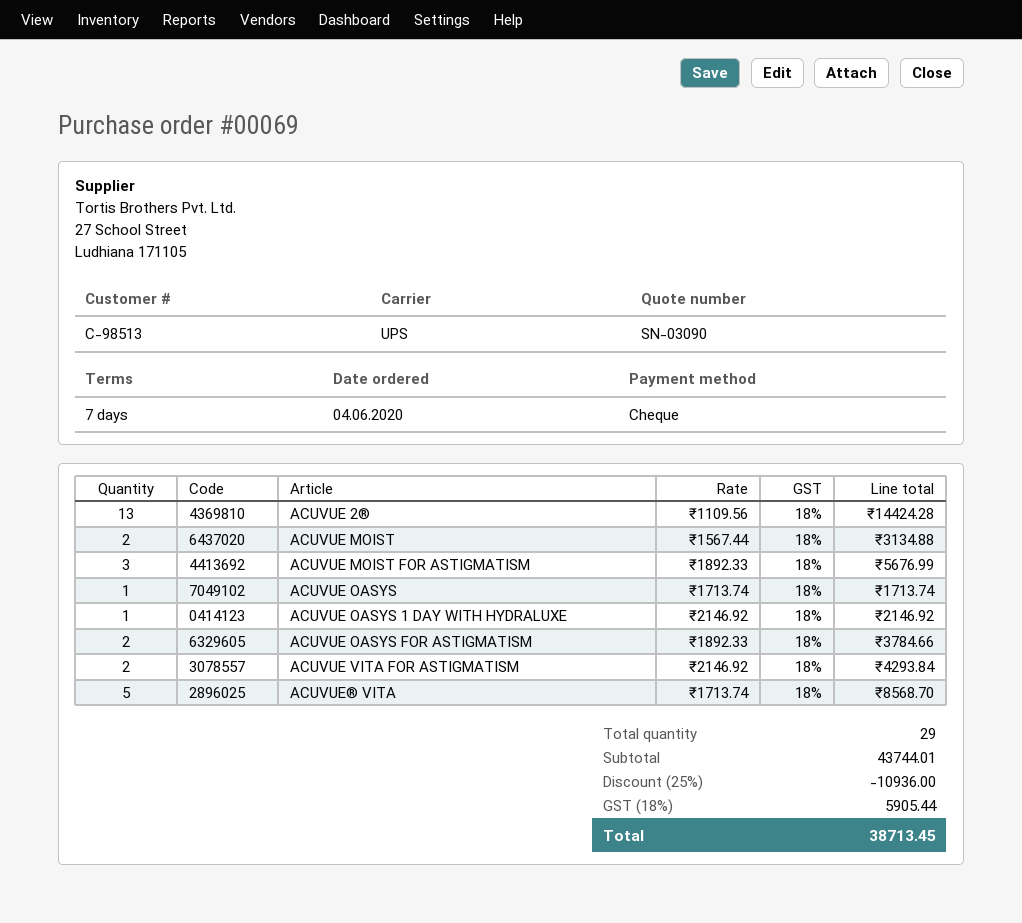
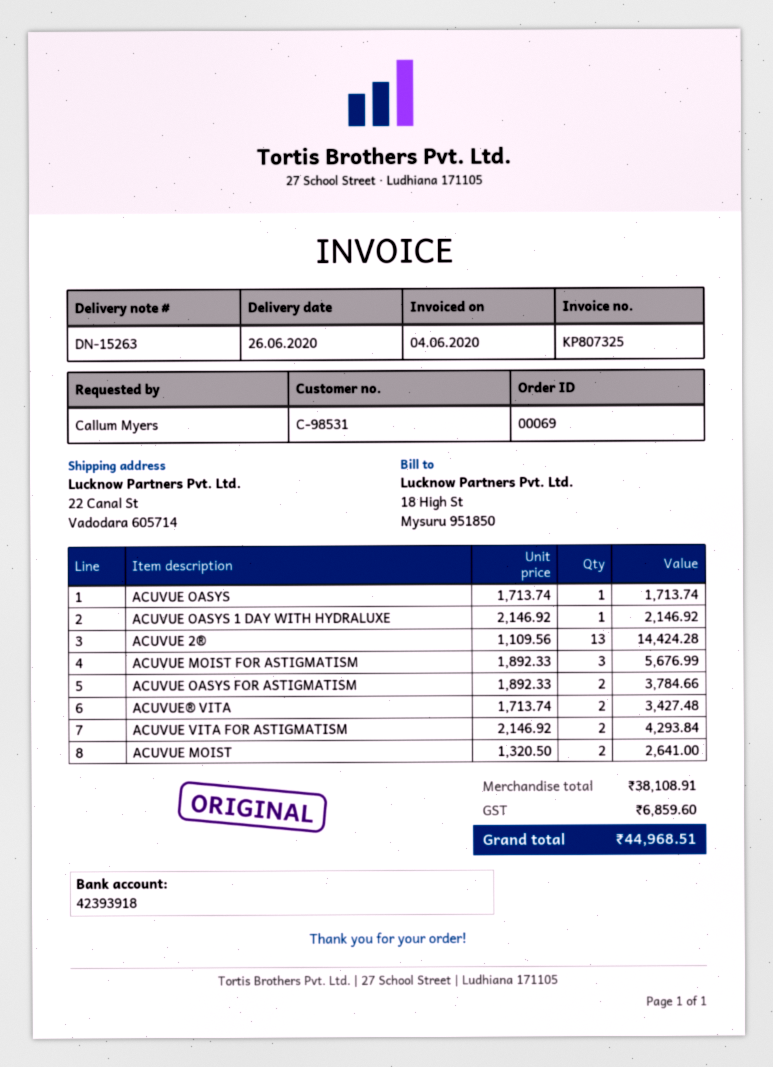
customer number: C-98513 -> C-98531
ACUVUE MOIST: 2 x 1567.44 = 3134.88 -> 2 x 1320.50 = 2641.00
ACUVUE® VITA: 5 x 1713.74 = 8568.70 -> 2 x 1713.74 = 3427.48
subtotal: 43744.01 -> 38108.91
discount: 25% = 10936.00 -> none
tax: 5905.44 -> 6859.60
total: 38713.45 -> 44968.51

